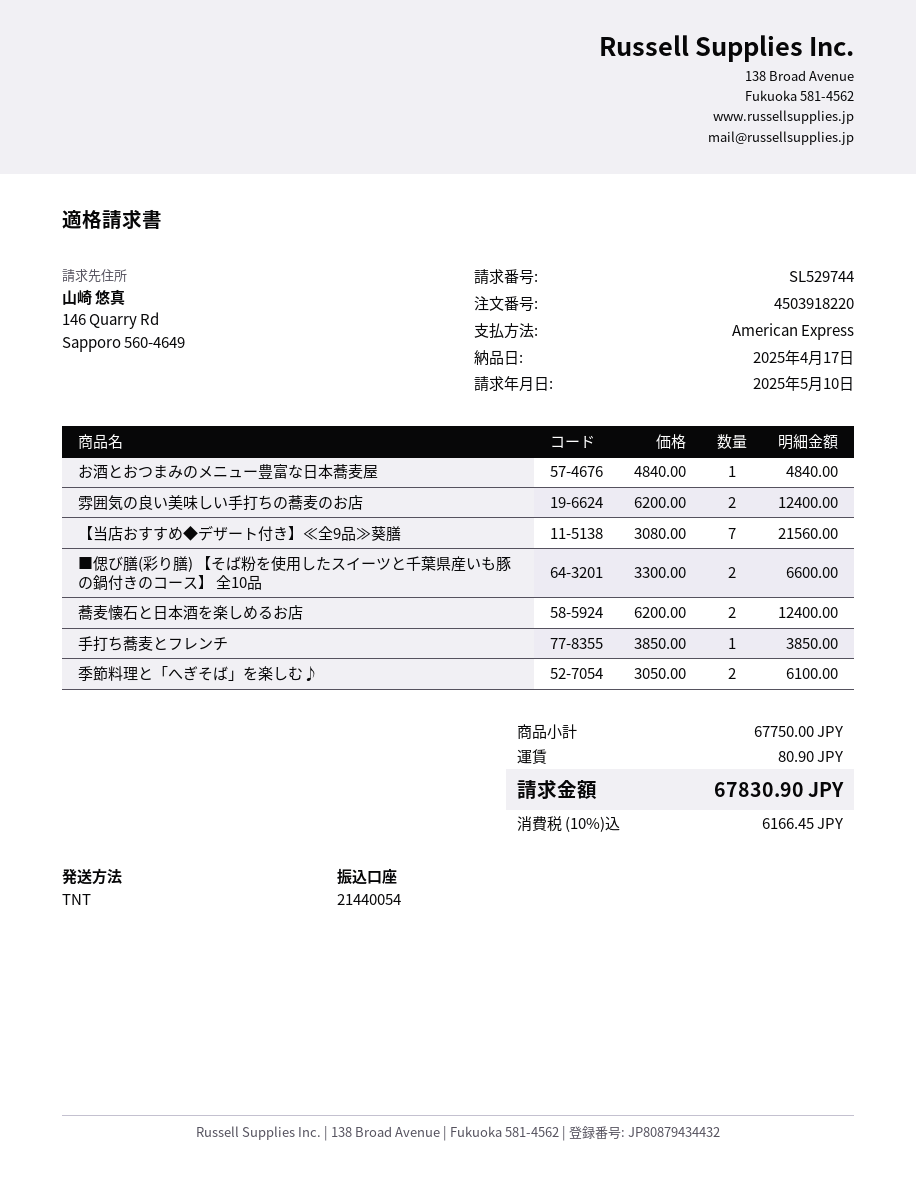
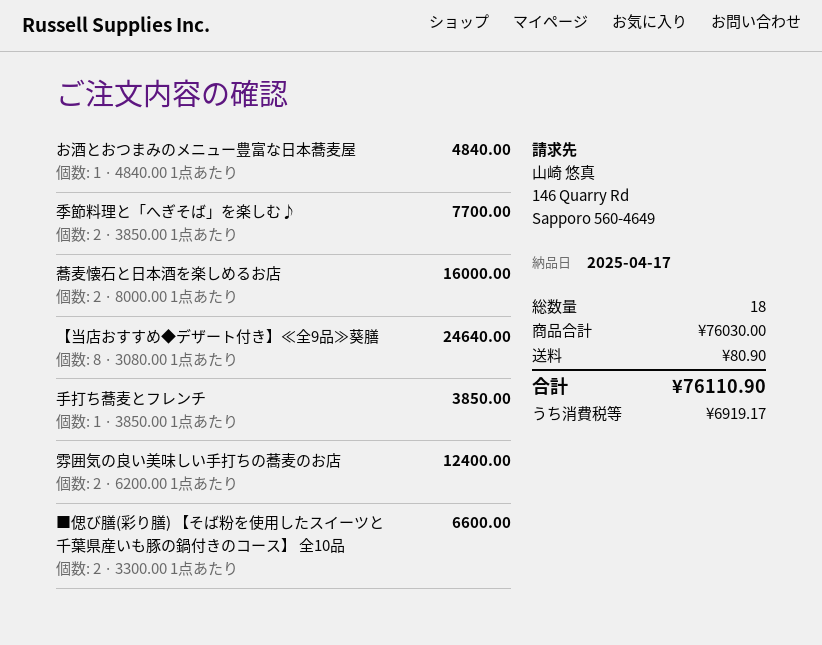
【当店おすすめ◆デザート付き】≪全9品≫葵膳: 7 x 3080.00 = 21560.00 -> 8 x 3080.00 = 24640.00
蕎麦懐石と日本酒を楽しめるお店: 2 x 6200.00 = 12400.00 -> 2 x 8000.00 = 16000.00
季節料理と「へぎそば」を楽しむ♪: 2 x 3050.00 = 6100.00 -> 2 x 3850.00 = 7700.00
subtotal: 67750.00 -> 76030.00
tax: 6166.45 -> 6919.17
total: 67830.90 -> 76110.90

